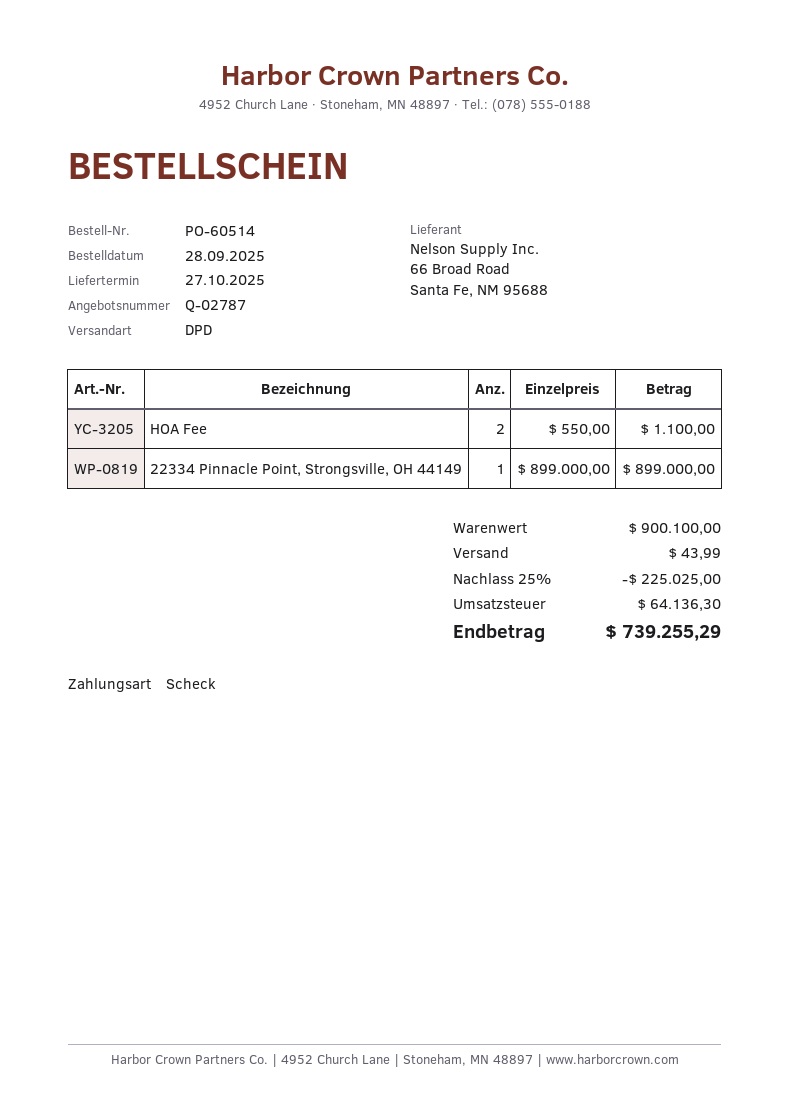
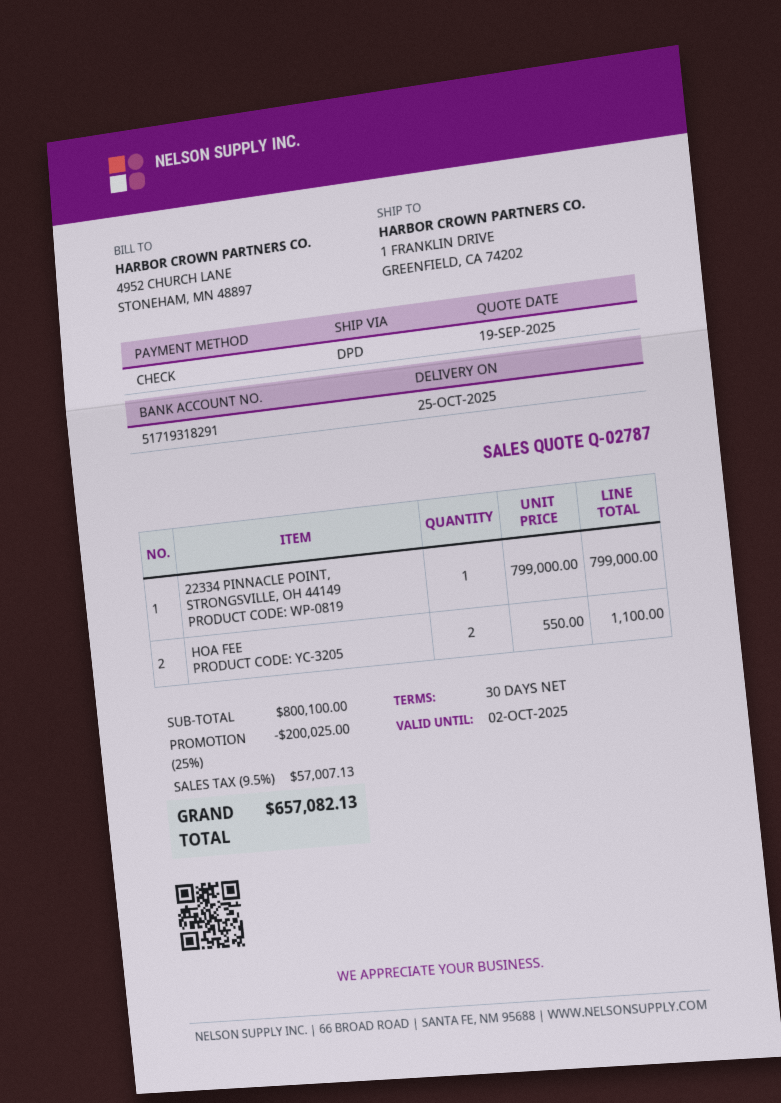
delivery date: 2025-10-27 -> 2025-10-25
22334 Pinnacle Point, Strongsville, OH 44149: 1 x 899000.00 = 899000.00 -> 1 x 799000.00 = 799000.00
subtotal: 900100.00 -> 800100.00
discount: 25% = 225025.00 -> 25% = 200025.00
shipping: 43.99 -> none
tax: 64136.30 -> 57007.13
total: 739255.29 -> 657082.13

